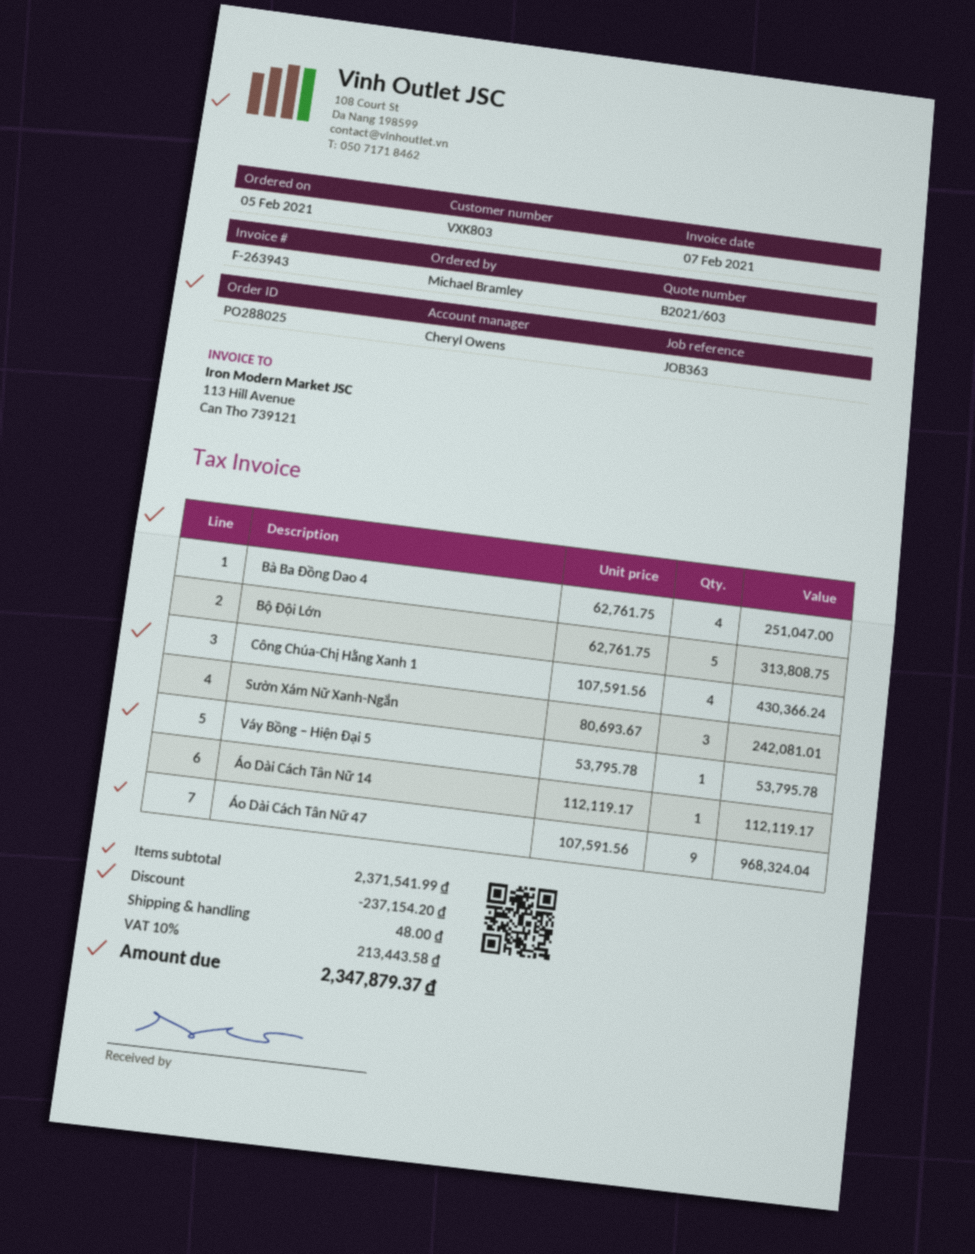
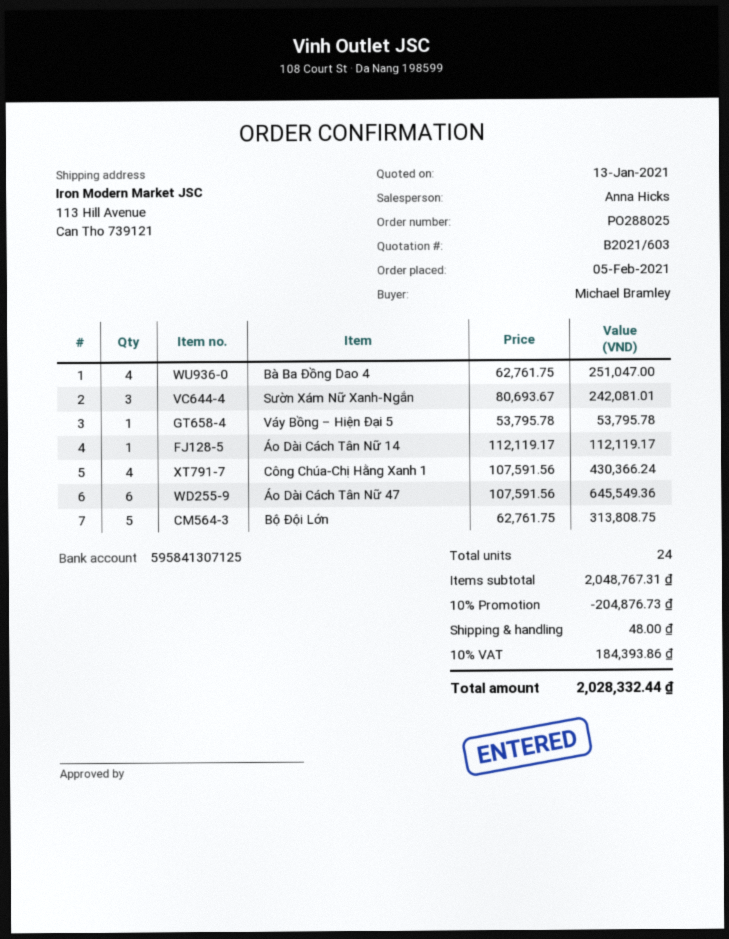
sales rep: Cheryl Owens -> Anna Hicks
Áo Dài Cách Tân Nữ 47: 9 x 107591.56 = 968324.04 -> 6 x 107591.56 = 645549.36
subtotal: 2371541.99 -> 2048767.31
discount: 237154.20 -> 204876.73
tax: 10% = 213443.58 -> 10% = 184393.86
total: 2347879.37 -> 2028332.44

